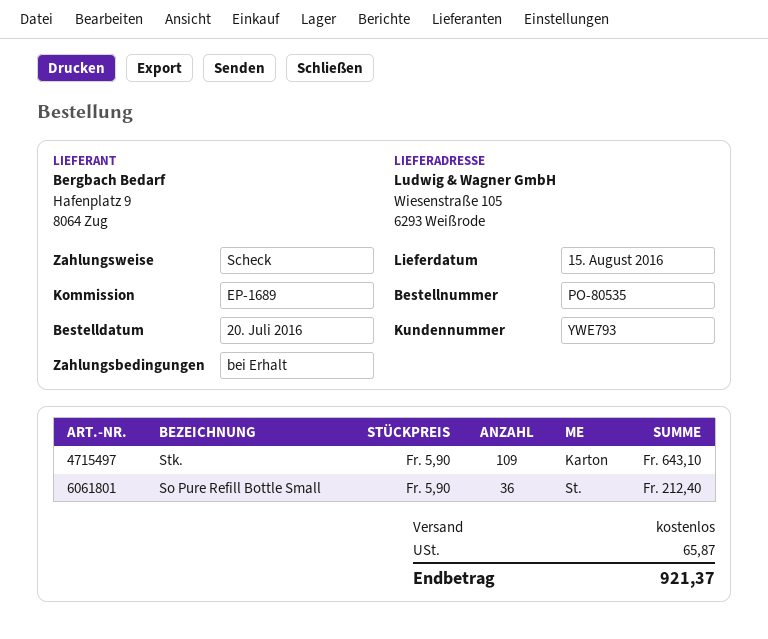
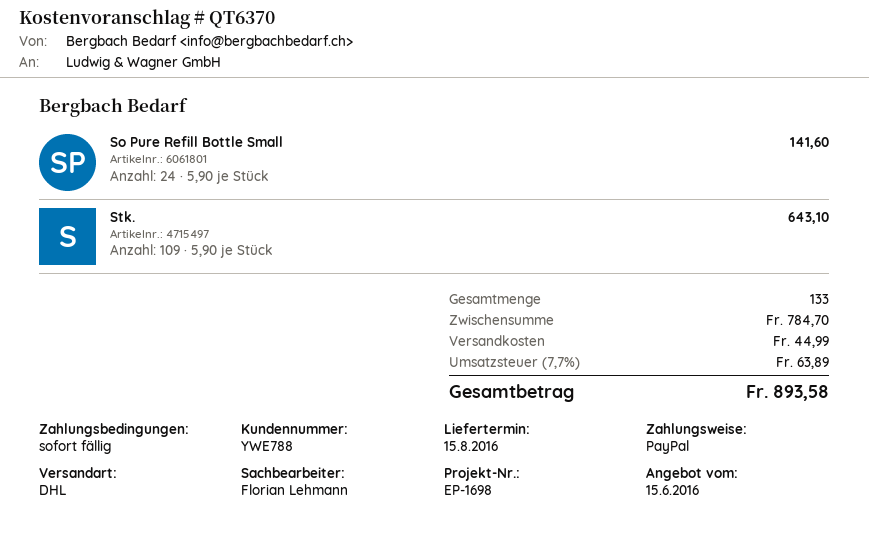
customer number: YWE793 -> YWE788
reference: EP-1689 -> EP-1698
payment method: cheque -> PayPal
So Pure Refill Bottle Small: 36 x 5.90 = 212.40 -> 24 x 5.90 = 141.60
shipping: 0.00 -> 44.99
tax: 65.87 -> 63.89
total: 921.37 -> 893.58

